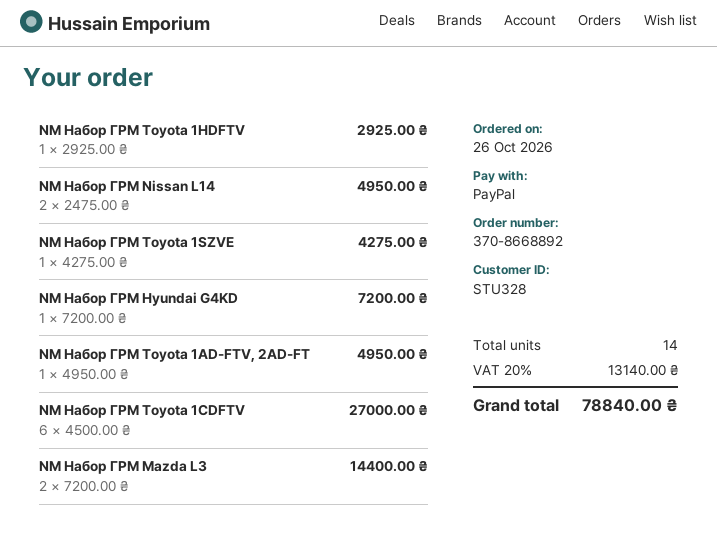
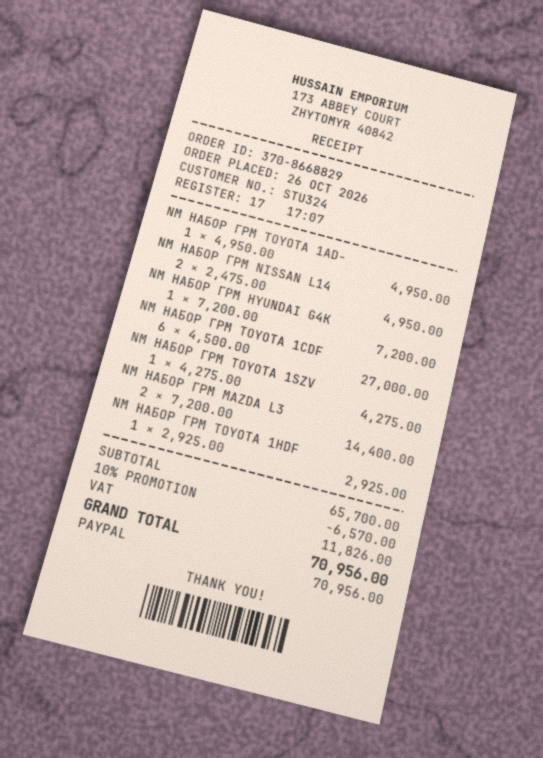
order number: 370-8668892 -> 370-8668829
customer number: STU328 -> STU324
discount: none -> 10% = 6570.00
tax: 13140.00 -> 11826.00
total: 78840.00 -> 70956.00

